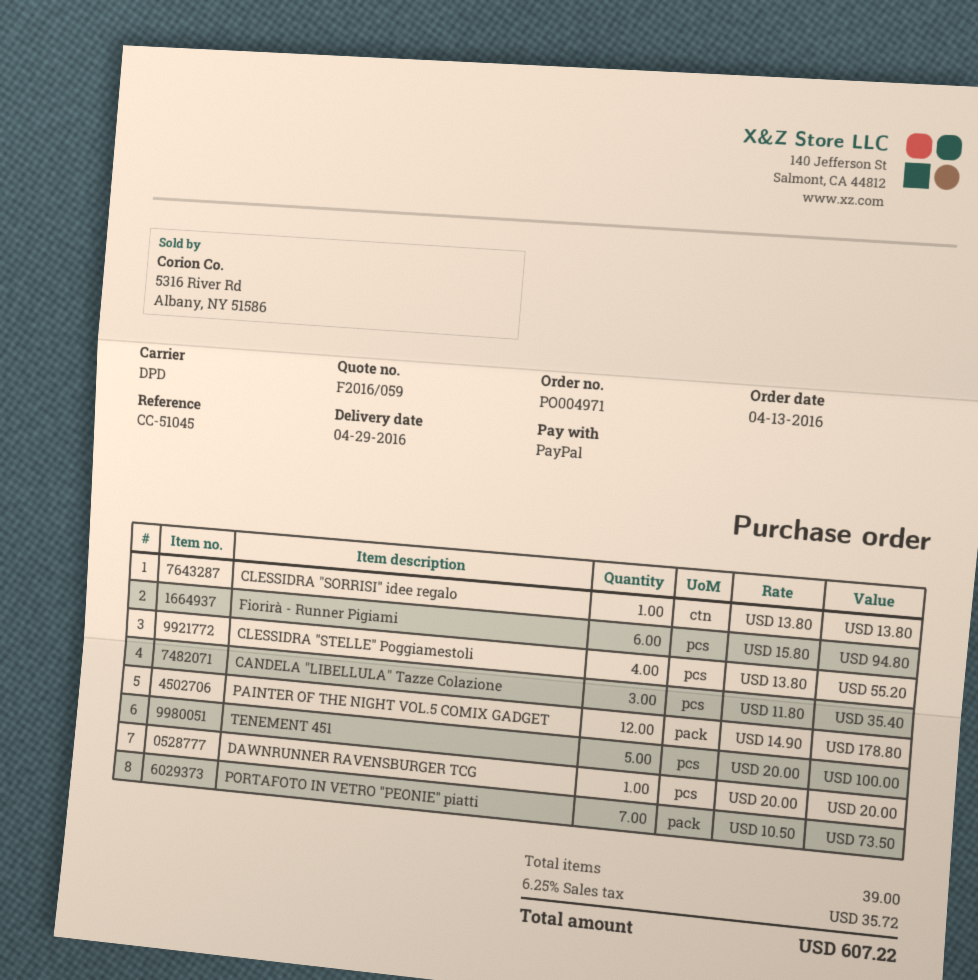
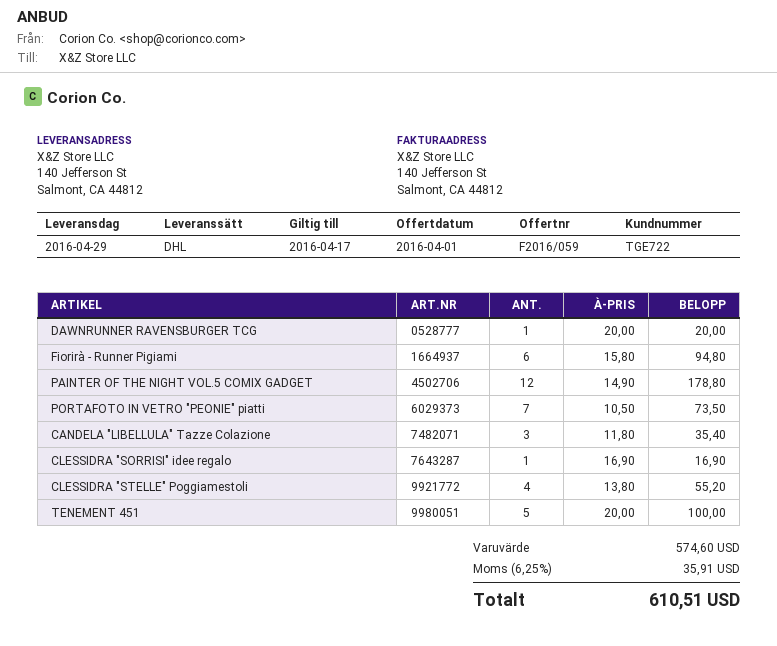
shipping method: DPD -> DHL
CLESSIDRA "SORRISI" idee regalo: 1 x 13.80 = 13.80 -> 1 x 16.90 = 16.90
tax: 6.25% = 35.72 -> 6.25% = 35.91
total: 607.22 -> 610.51

